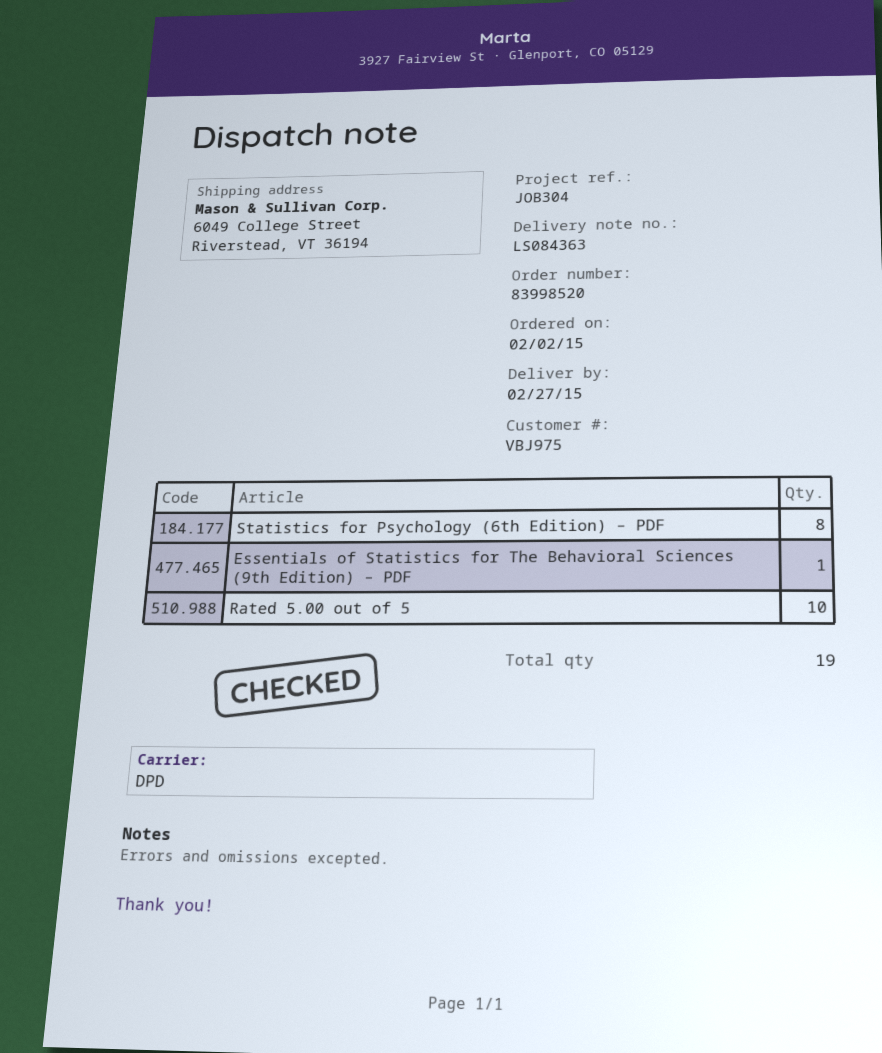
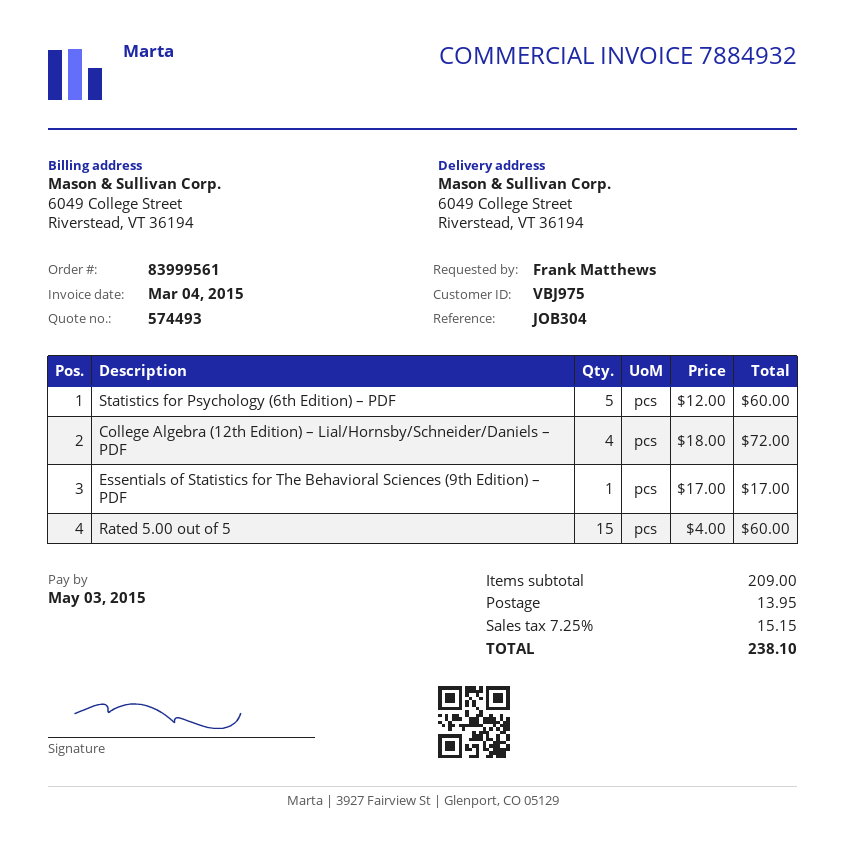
order number: 83998520 -> 83999561
Statistics for Psychology (6th Edition) – PDF: 8 -> 5
Rated 5.00 out of 5: 10 -> 15
College Algebra (12th Edition) – Lial/Hornsby/Schneider/Daniels – PDF: none -> 4

